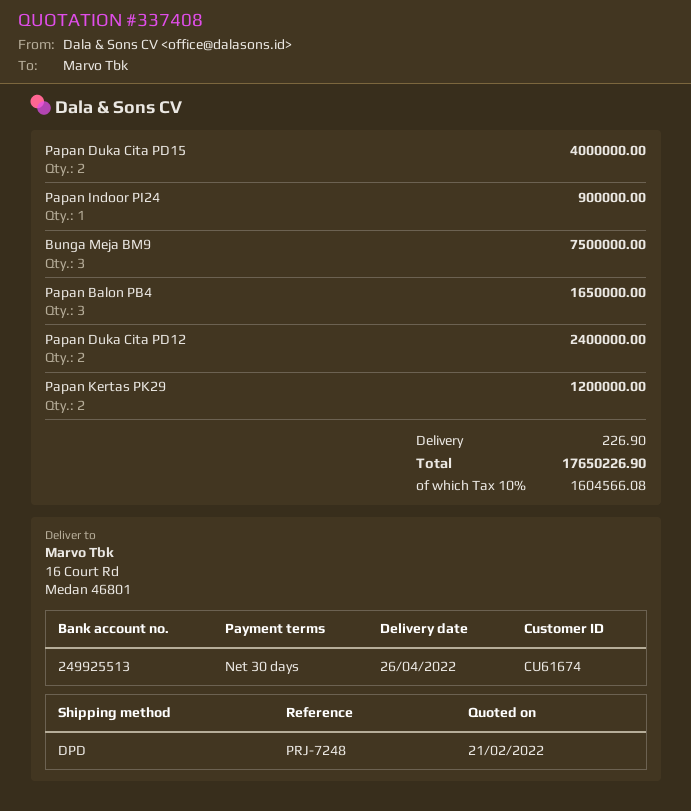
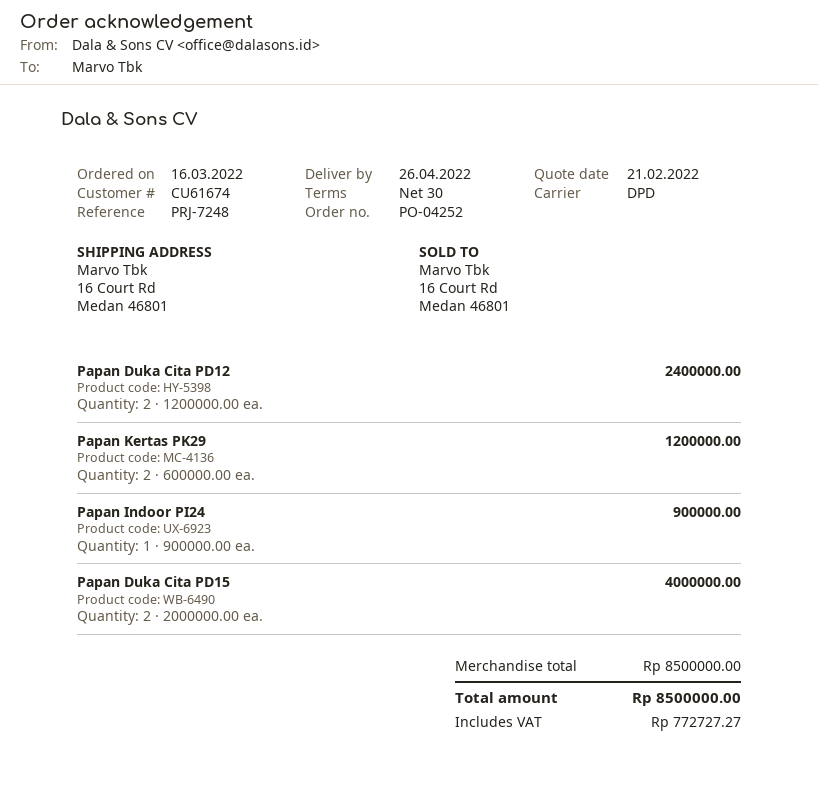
Bunga Meja BM9: 3 for 7500000.00 -> none
Papan Balon PB4: 3 for 1650000.00 -> none
shipping: 226.90 -> none
tax: 1604566.08 -> 772727.27
total: 17650226.90 -> 8500000.00

